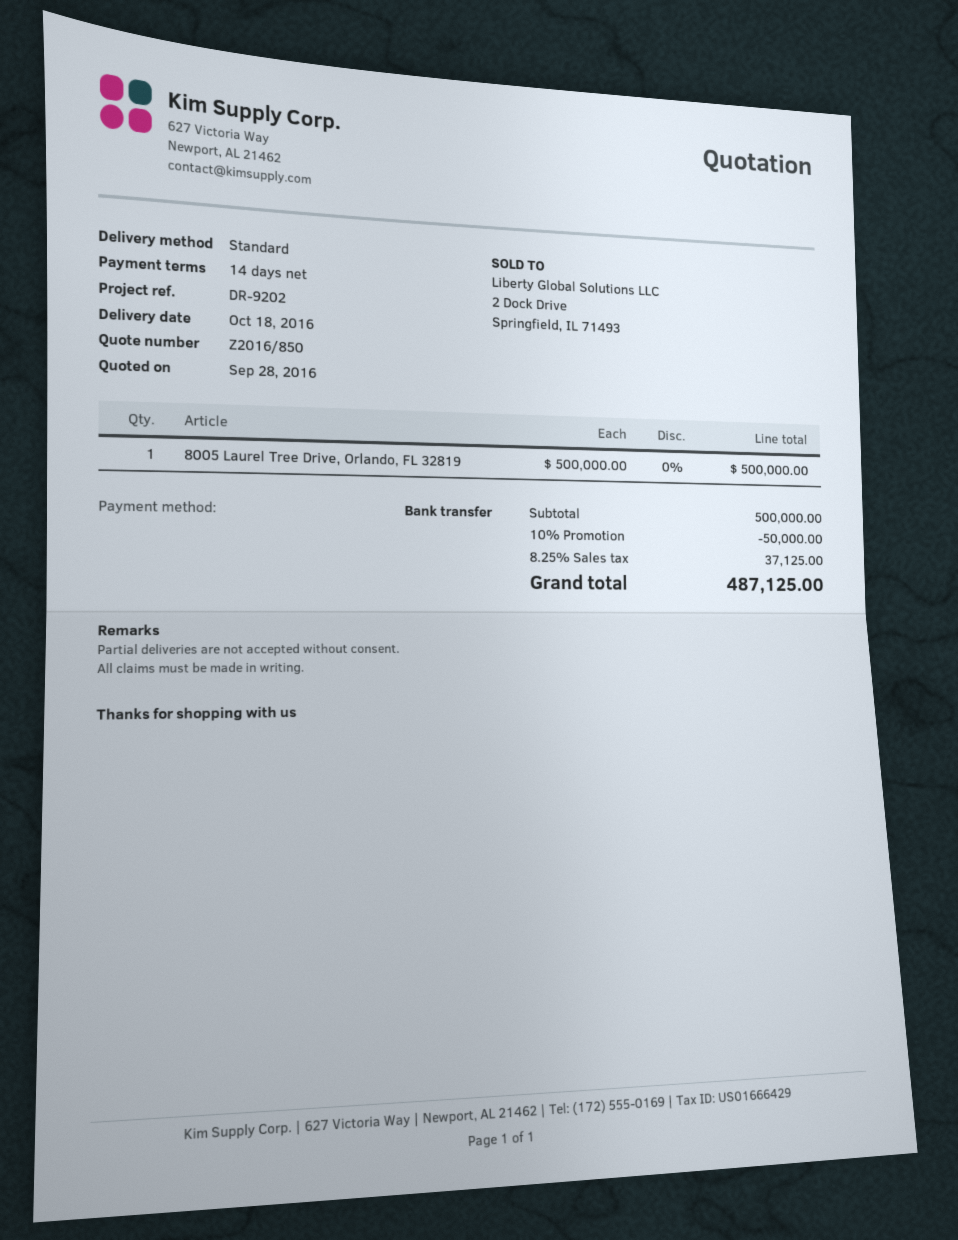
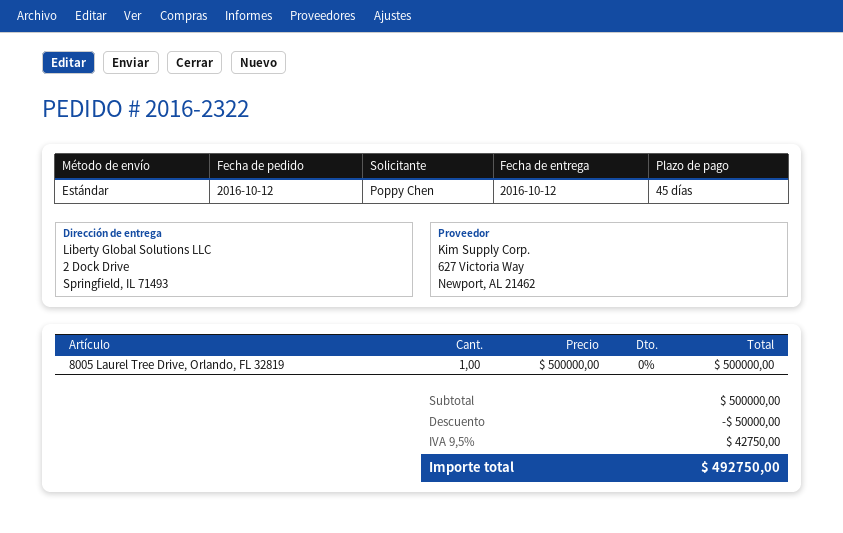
delivery date: 2016-10-18 -> 2016-10-12
payment terms: 14 days -> 45 days
tax: 8.25% = 37125.00 -> 9.5% = 42750.00
total: 487125.00 -> 492750.00

